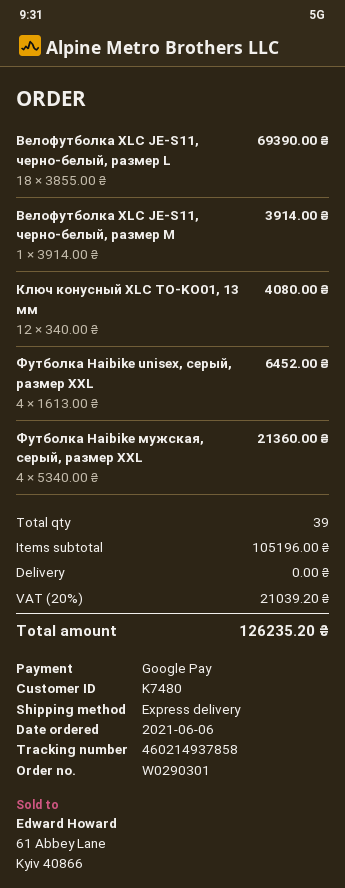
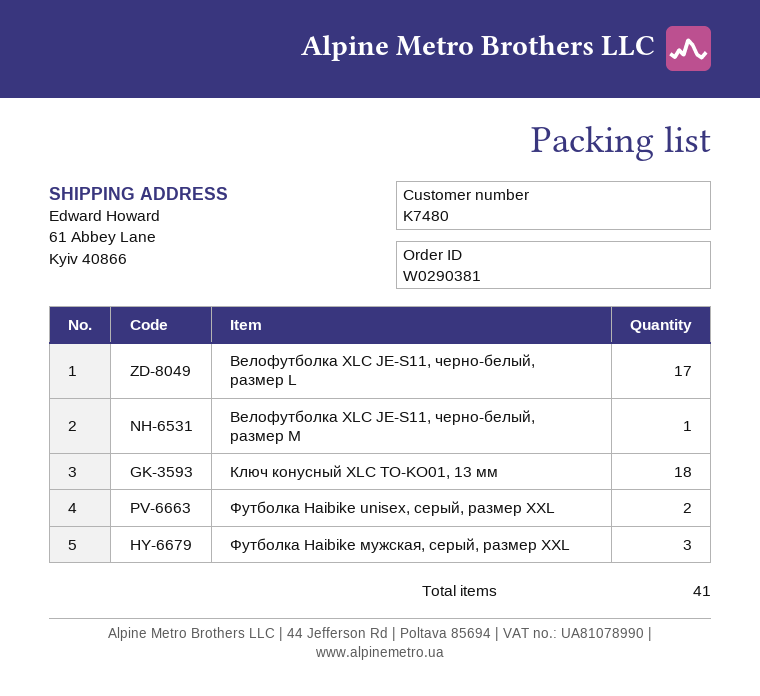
order number: W0290301 -> W0290381
Велофутболка XLC JE-S11, черно-белый, размер L: 18 -> 17
Ключ конусный XLC TO-KO01, 13 мм: 12 -> 18
Футболка Haibike unisex, серый, размер XXL: 4 -> 2
Футболка Haibike мужская, серый, размер XXL: 4 -> 3
total quantity: 39 -> 41

